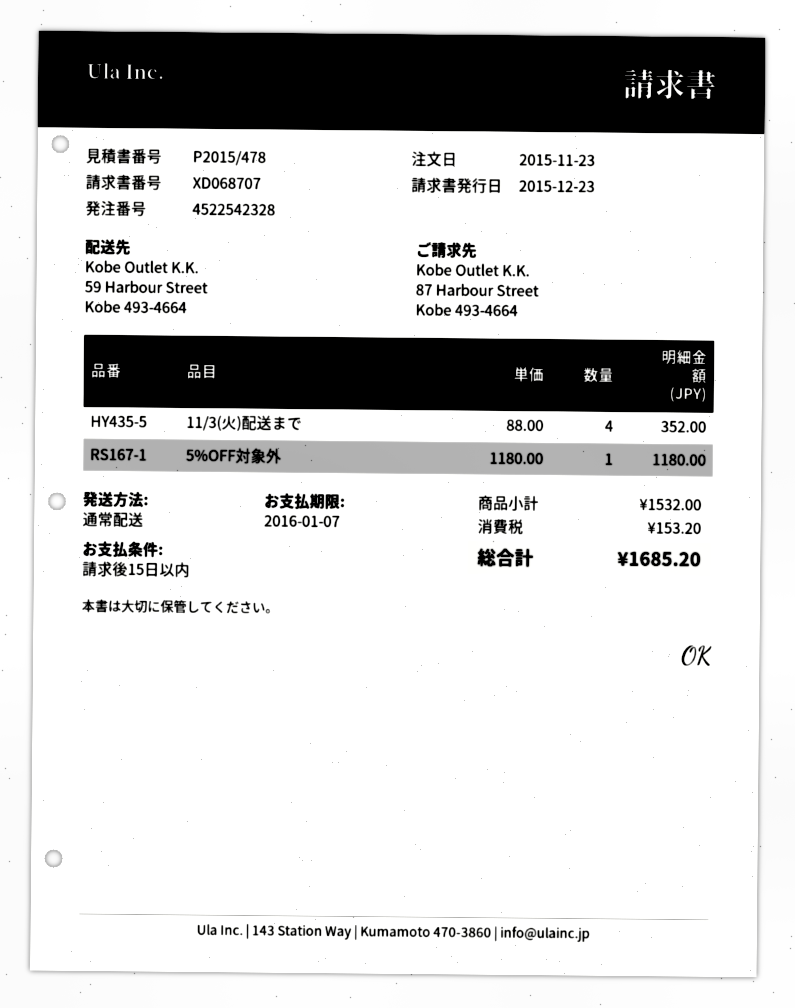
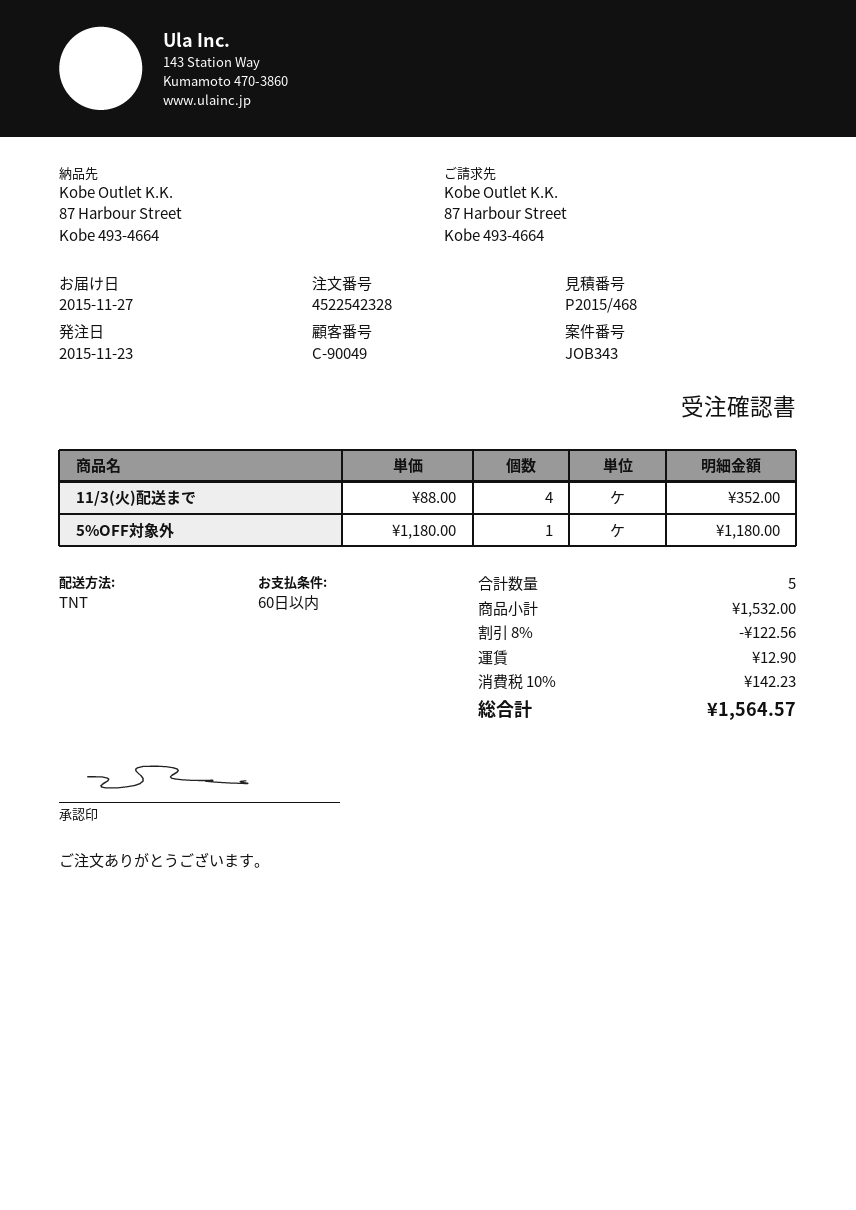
quote number: P2015/478 -> P2015/468
payment terms: 15 days -> 60 days
shipping method: standard -> TNT
ship to: 59 Harbour Street, Kobe 493-4664 -> 87 Harbour Street, Kobe 493-4664
discount: none -> 8% = 122.56
shipping: none -> 12.90
tax: 153.20 -> 142.23
total: 1685.20 -> 1564.57

